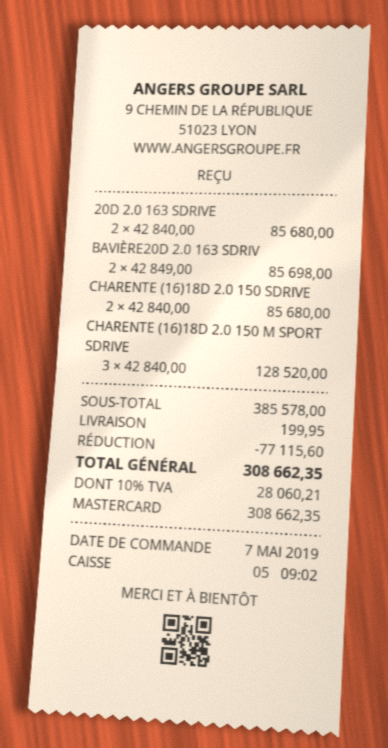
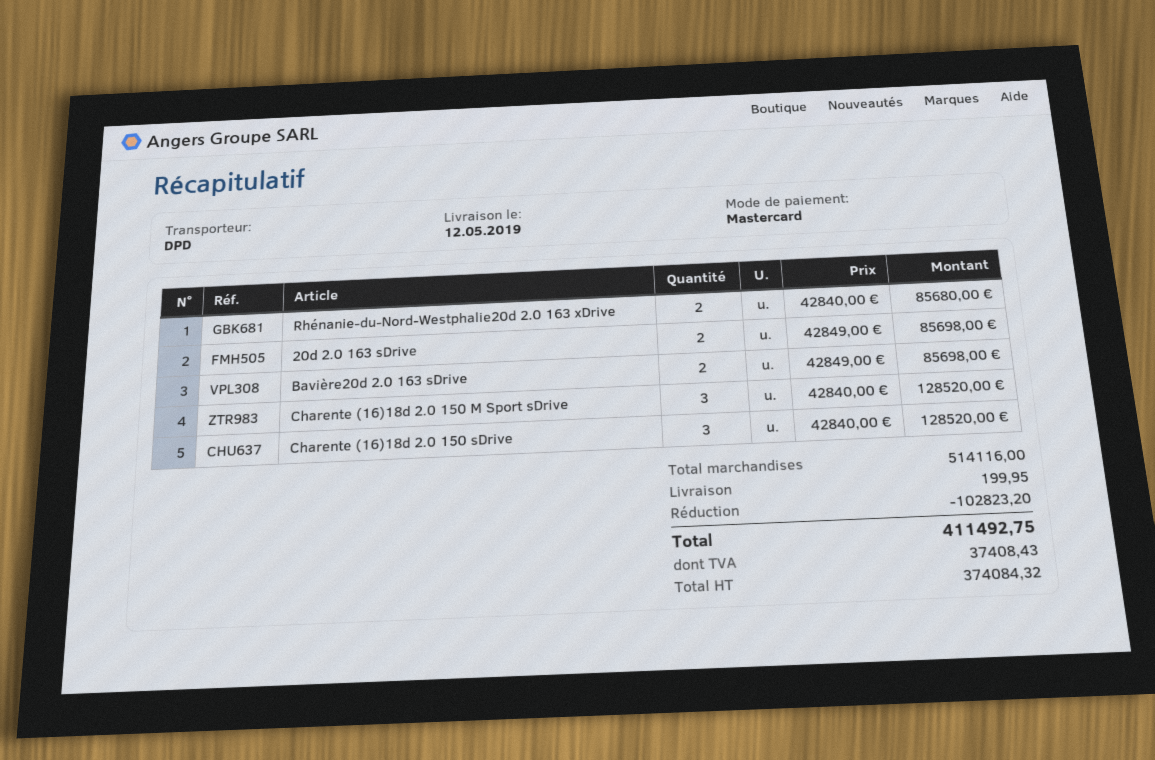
20D 2.0 163 SDRIVE: 2 x 42840.00 = 85680.00 -> 2 x 42849.00 = 85698.00
CHARENTE (16)18D 2.0 150 SDRIVE: 2 x 42840.00 = 85680.00 -> 3 x 42840.00 = 128520.00
Rhénanie-du-Nord-Westphalie20d 2.0 163 xDrive: none -> 2 x 42840.00 = 85680.00
subtotal: 385578.00 -> 514116.00
discount: 77115.60 -> 102823.20
tax: 28060.21 -> 37408.43
total: 308662.35 -> 411492.75

